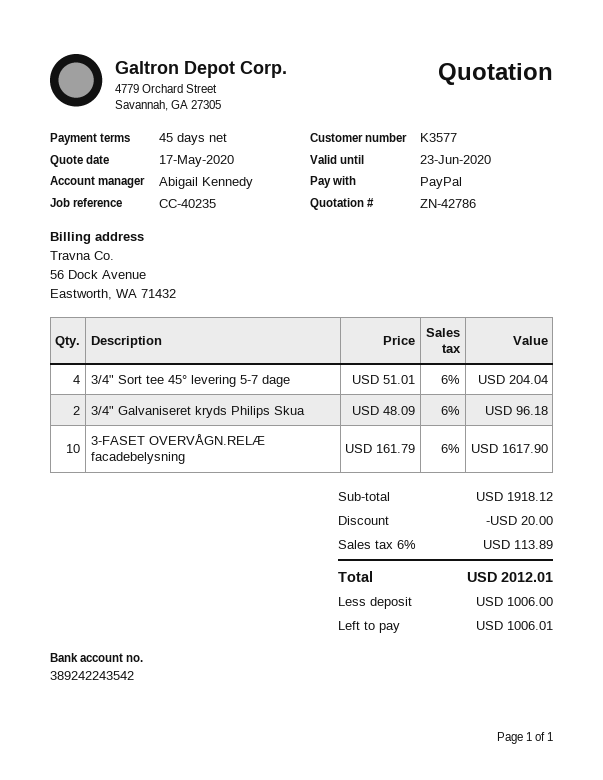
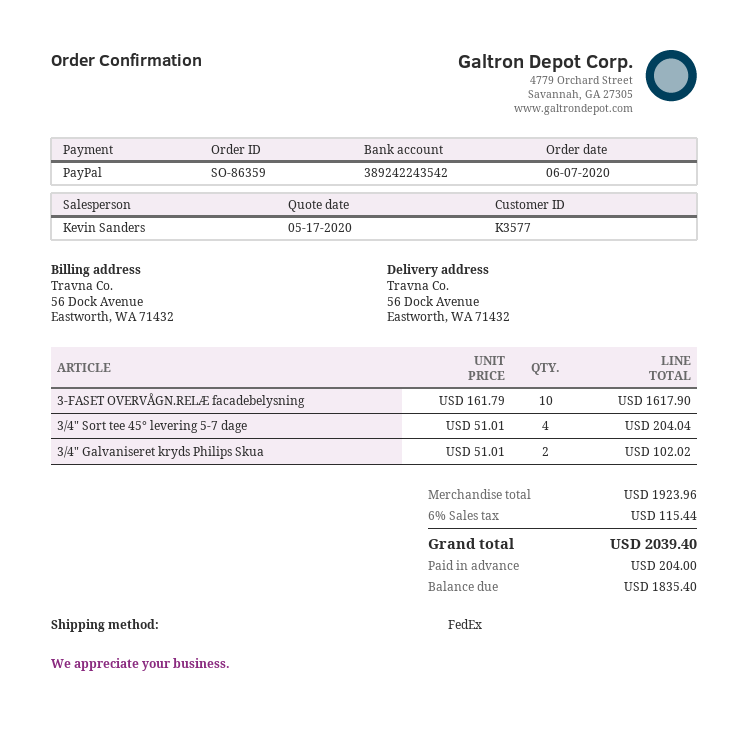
sales rep: Abigail Kennedy -> Kevin Sanders
3/4" Galvaniseret kryds Philips Skua: 2 x 48.09 = 96.18 -> 2 x 51.01 = 102.02
subtotal: 1918.12 -> 1923.96
discount: 20.00 -> none
tax: 6% = 113.89 -> 6% = 115.44
total: 2012.01 -> 2039.40
deposit: 1006.00 -> 204.00
balance: 1006.01 -> 1835.40

